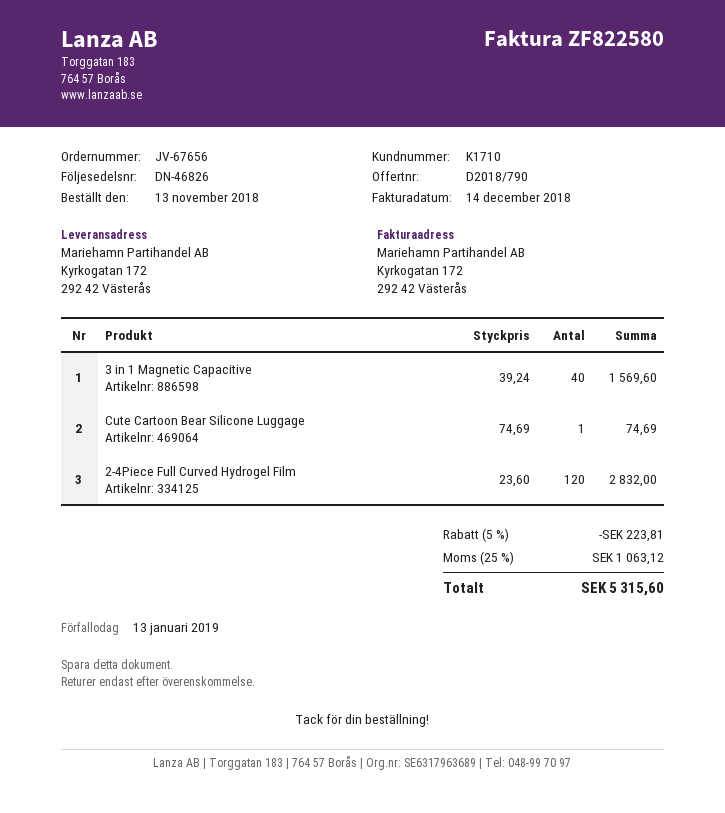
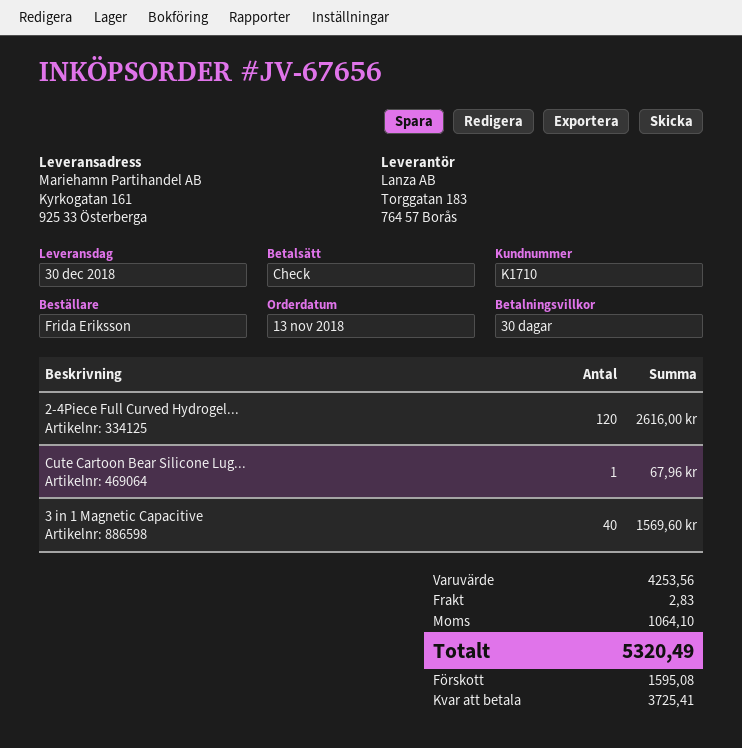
ship to: Kyrkogatan 172, 292 42 Västerås -> Kyrkogatan 161, 925 33 Österberga
Cute Cartoon Bear Silicone Luggage: 1 for 74.69 -> 1 for 67.96
2-4Piece Full Curved Hydrogel Film: 120 for 2832.00 -> 120 for 2616.00
discount: 5% = 223.81 -> none
shipping: none -> 2.83
tax: 1063.12 -> 1064.10
total: 5315.60 -> 5320.49

